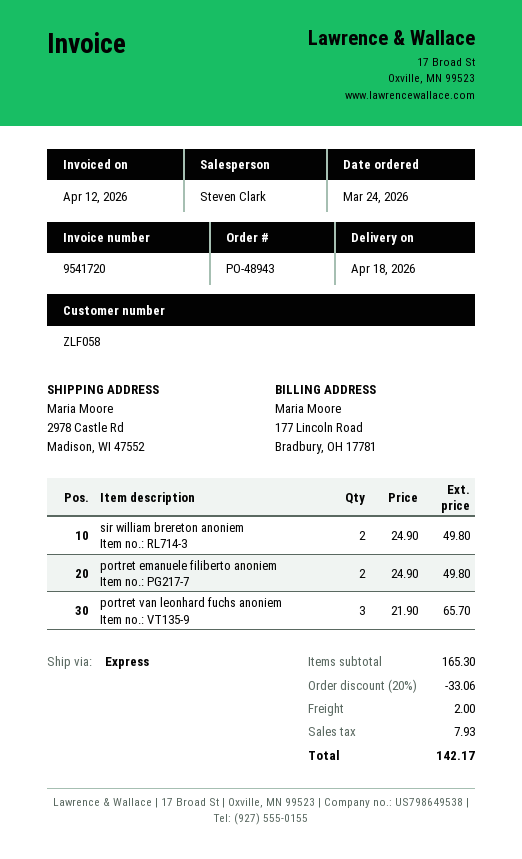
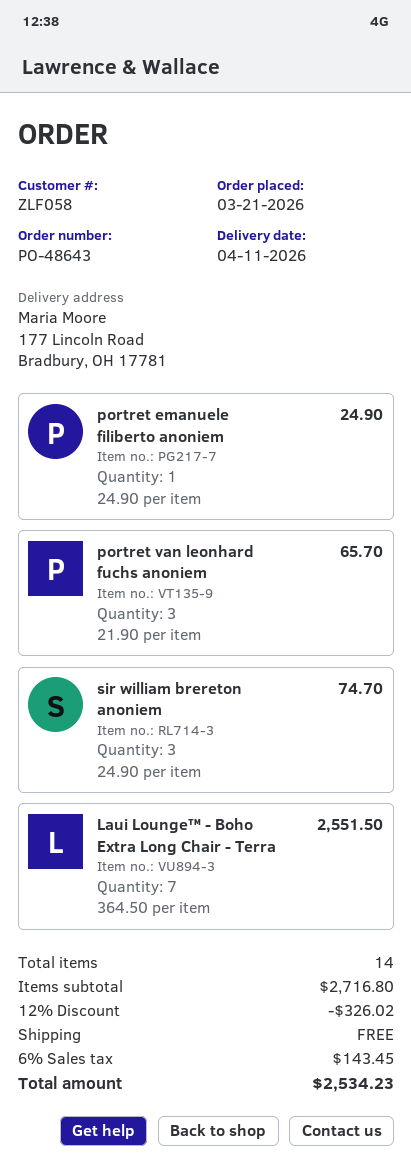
order number: PO-48943 -> PO-48643
order date: 2026-03-24 -> 2026-03-21
delivery date: 2026-04-18 -> 2026-04-11
ship to: 2978 Castle Rd, Madison, WI 47552 -> 177 Lincoln Road, Bradbury, OH 17781
sir william brereton anoniem: 2 x 24.90 = 49.80 -> 3 x 24.90 = 74.70
portret emanuele filiberto anoniem: 2 x 24.90 = 49.80 -> 1 x 24.90 = 24.90
Laui Lounge™ - Boho Extra Long Chair - Terra: none -> 7 x 364.50 = 2551.50
subtotal: 165.30 -> 2716.80
discount: 20% = 33.06 -> 12% = 326.02
shipping: 2.00 -> 0.00
tax: 7.93 -> 143.45
total: 142.17 -> 2534.23

